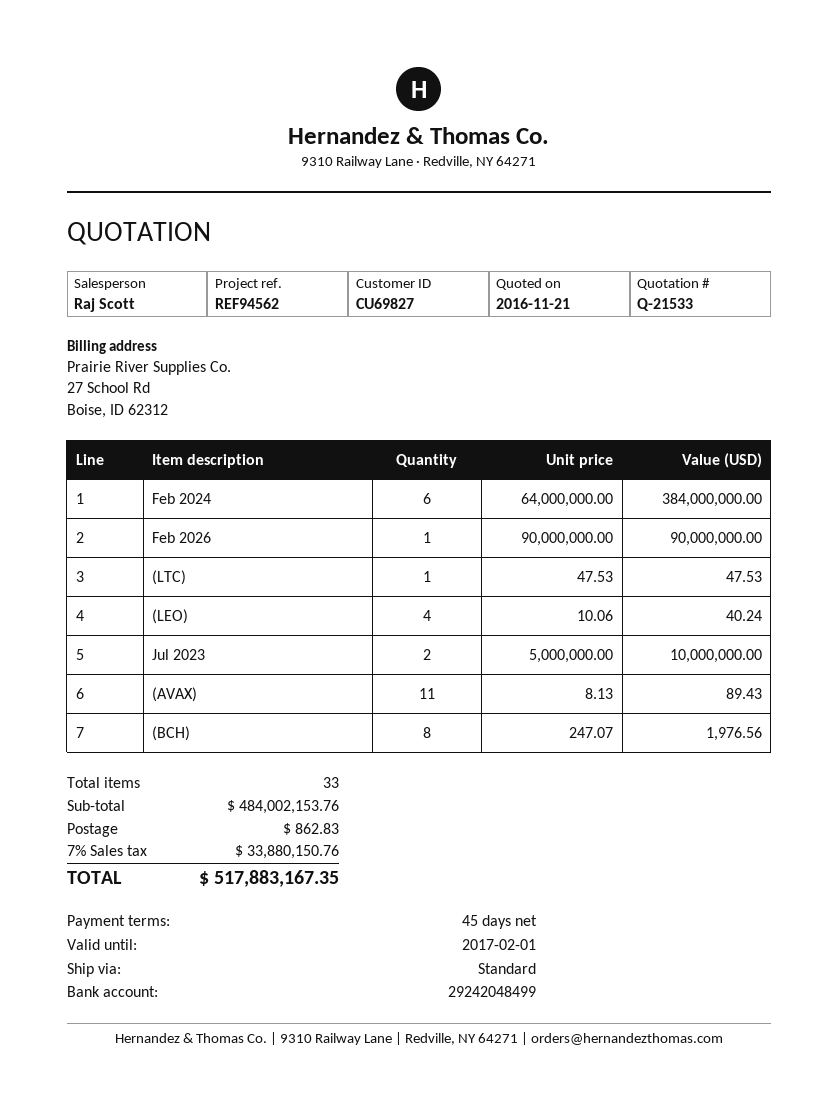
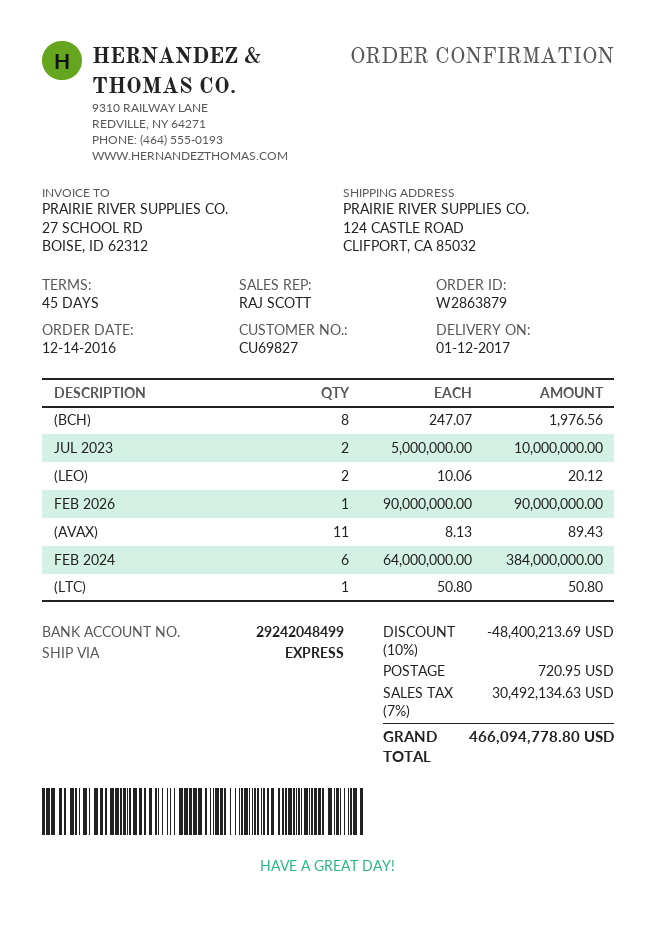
shipping method: standard -> express
(LTC): 1 x 47.53 = 47.53 -> 1 x 50.80 = 50.80
(LEO): 4 x 10.06 = 40.24 -> 2 x 10.06 = 20.12
discount: none -> 10% = 48400213.69
shipping: 862.83 -> 720.95
tax: 7% = 33880150.76 -> 7% = 30492134.63
total: 517883167.35 -> 466094778.80

